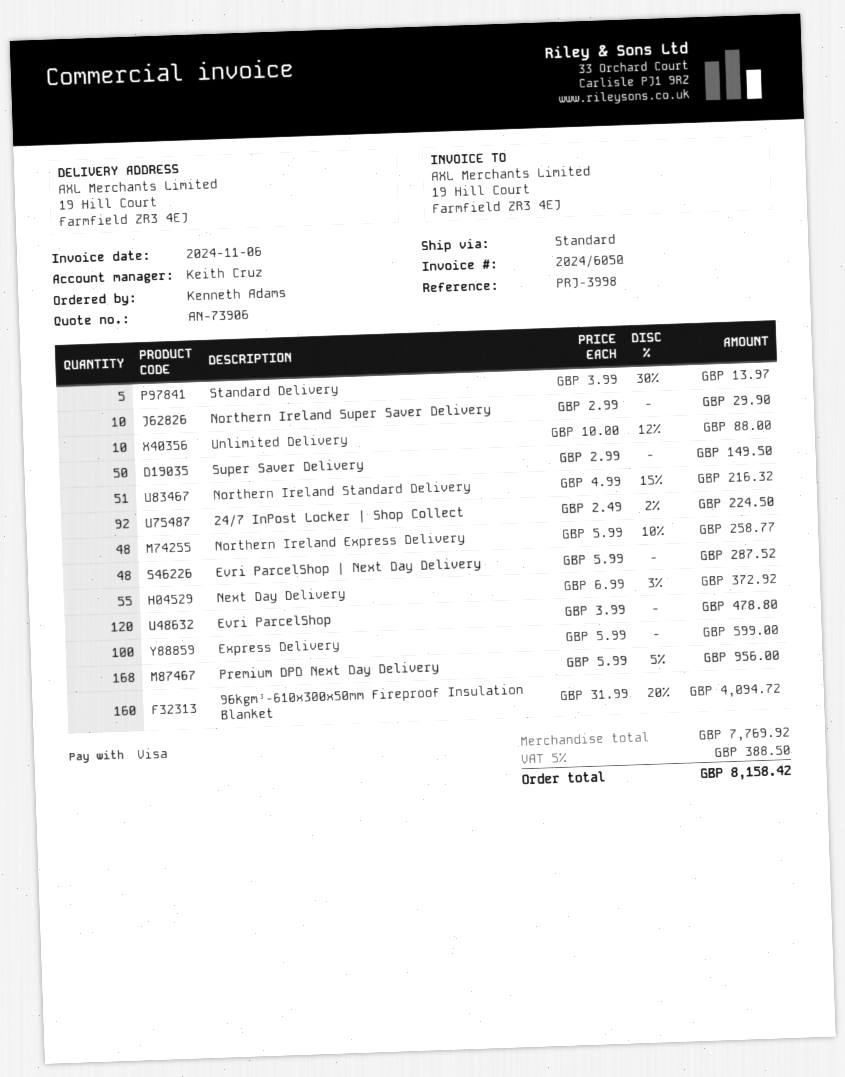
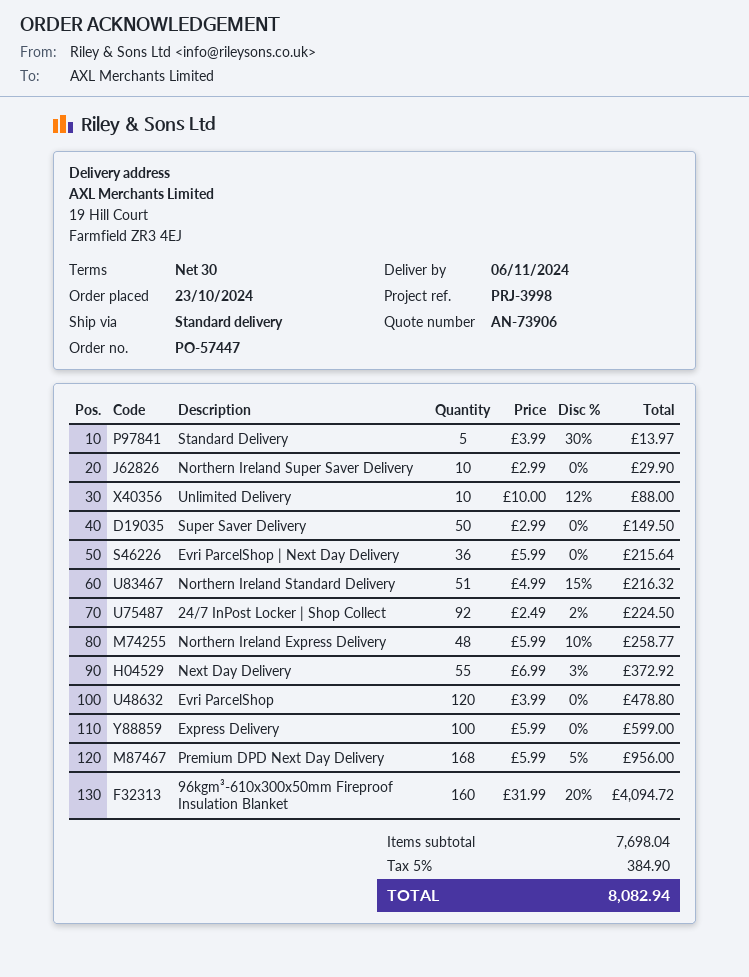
Evri ParcelShop | Next Day Delivery: 48 x 5.99 = 287.52 -> 36 x 5.99 = 215.64
subtotal: 7769.92 -> 7698.04
tax: 5% = 388.50 -> 5% = 384.90
total: 8158.42 -> 8082.94

